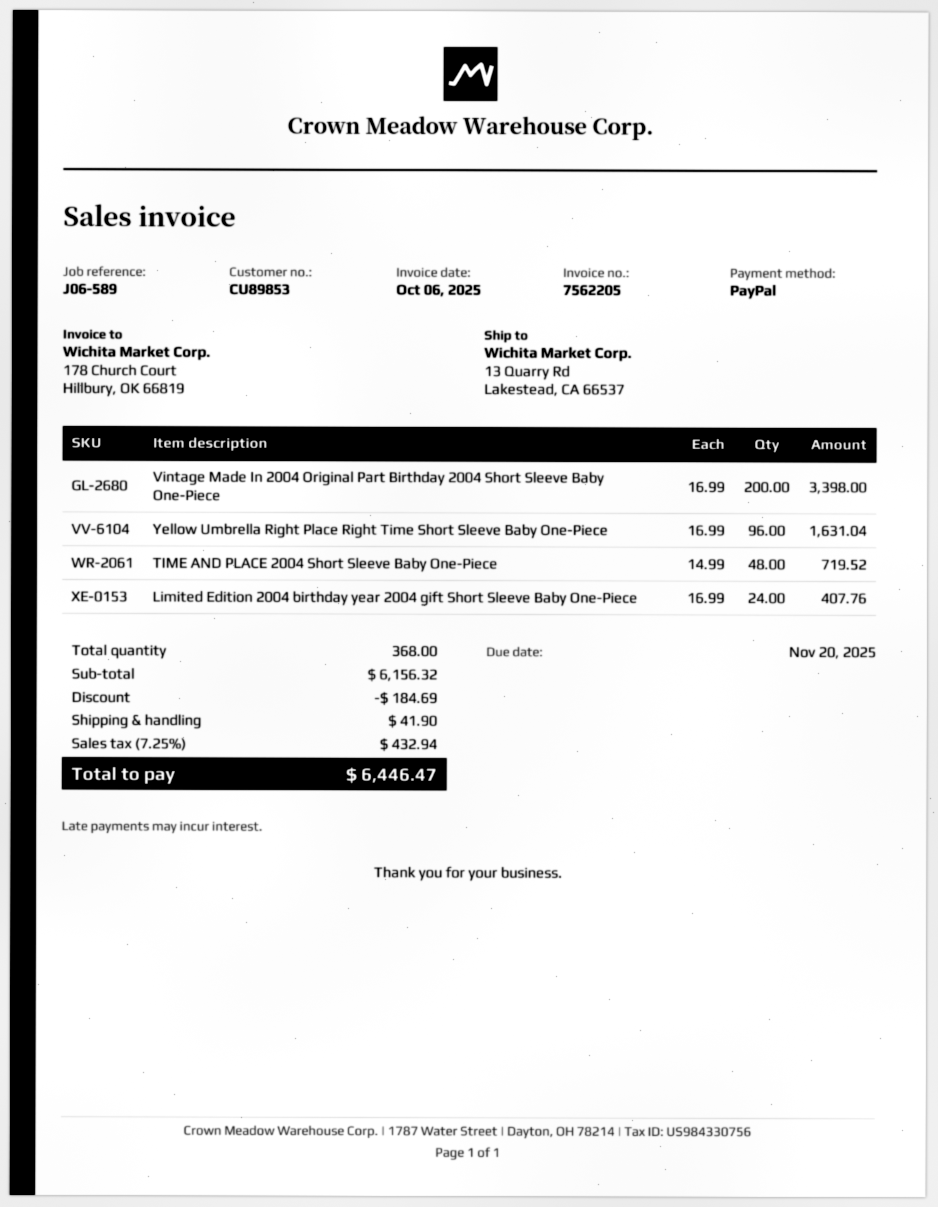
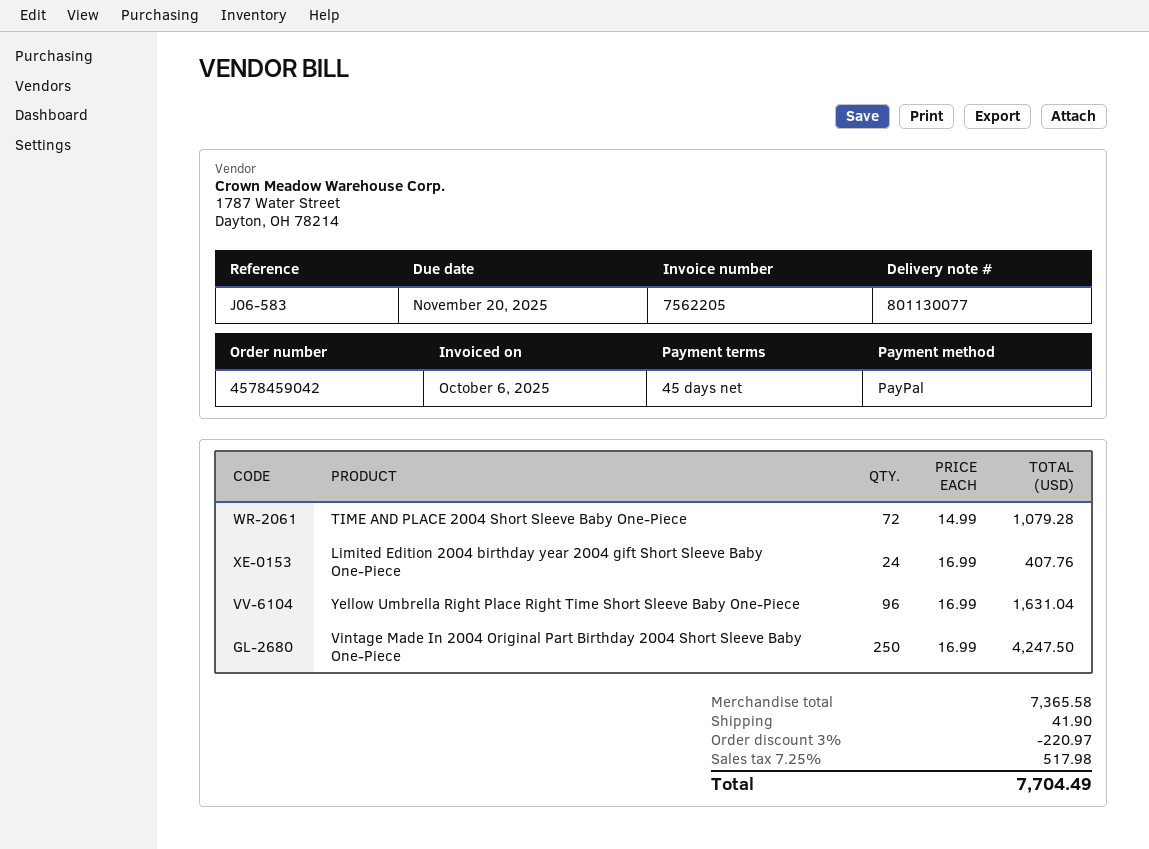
reference: J06-589 -> J06-583
Vintage Made In 2004 Original Part Birthday 2004 Short Sleeve Baby One-Piece: 200 x 16.99 = 3398.00 -> 250 x 16.99 = 4247.50
TIME AND PLACE 2004 Short Sleeve Baby One-Piece: 48 x 14.99 = 719.52 -> 72 x 14.99 = 1079.28
subtotal: 6156.32 -> 7365.58
discount: 184.69 -> 220.97
tax: 7.25% = 432.94 -> 7.25% = 517.98
total: 6446.47 -> 7704.49

